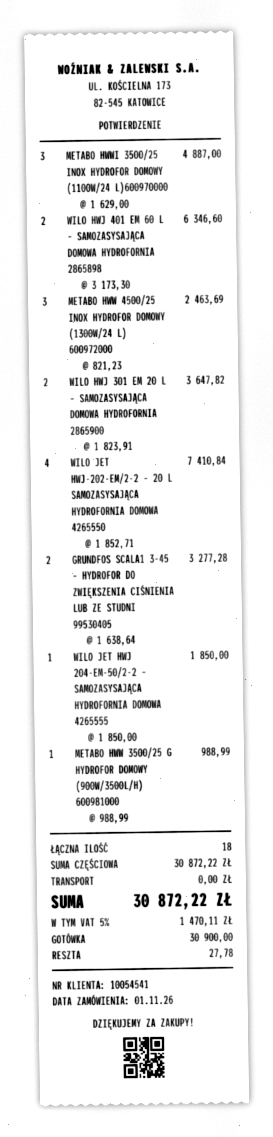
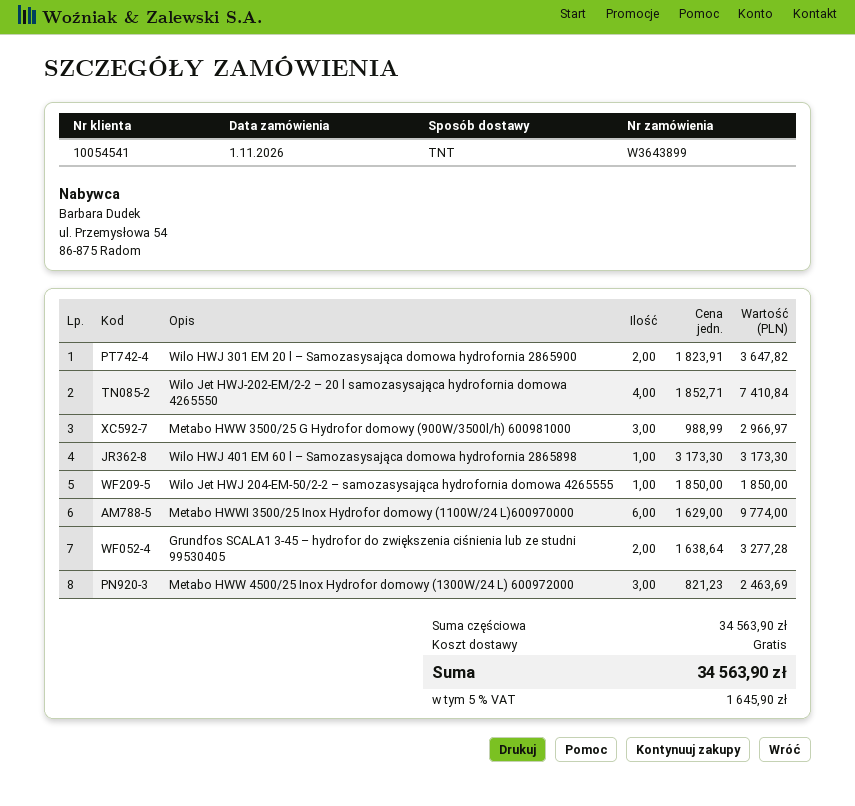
METABO HWWI 3500/25 INOX HYDROFOR DOMOWY (1100W/24 L)600970000: 3 x 1629.00 = 4887.00 -> 6 x 1629.00 = 9774.00
WILO HWJ 401 EM 60 L – SAMOZASYSAJĄCA DOMOWA HYDROFORNIA 2865898: 2 x 3173.30 = 6346.60 -> 1 x 3173.30 = 3173.30
METABO HWW 3500/25 G HYDROFOR DOMOWY (900W/3500L/H) 600981000: 1 x 988.99 = 988.99 -> 3 x 988.99 = 2966.97
subtotal: 30872.22 -> 34563.90
tax: 5% = 1470.11 -> 5% = 1645.90
total: 30872.22 -> 34563.90

